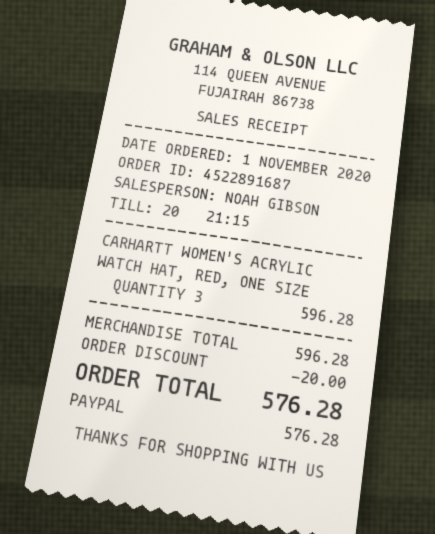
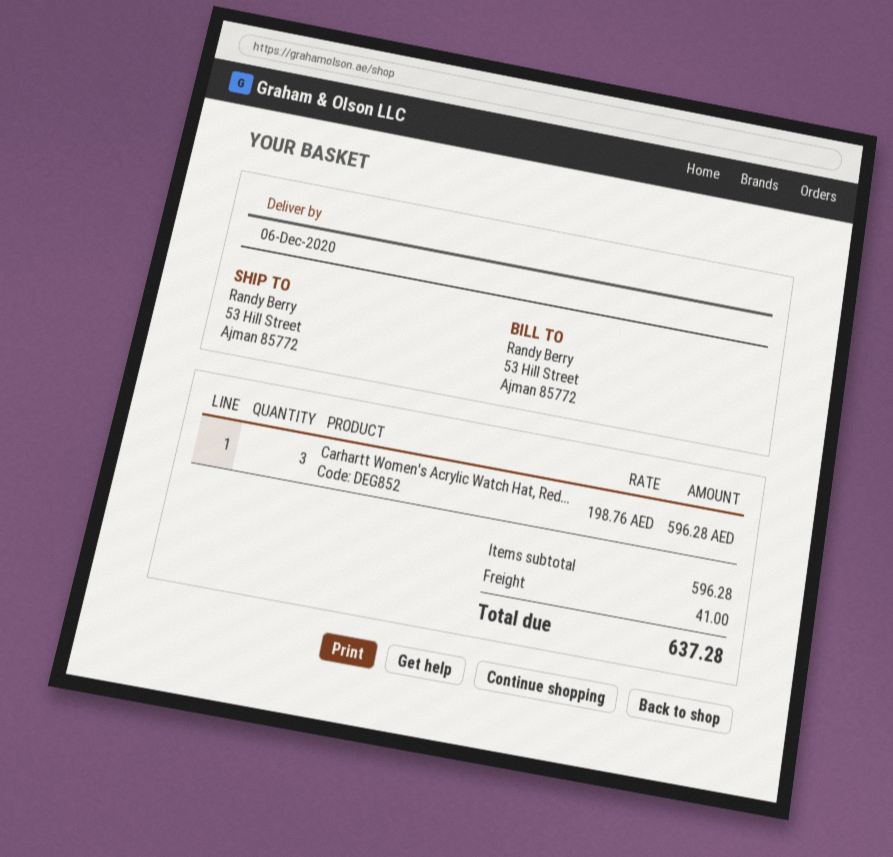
discount: 20.00 -> none
shipping: none -> 41.00
total: 576.28 -> 637.28

